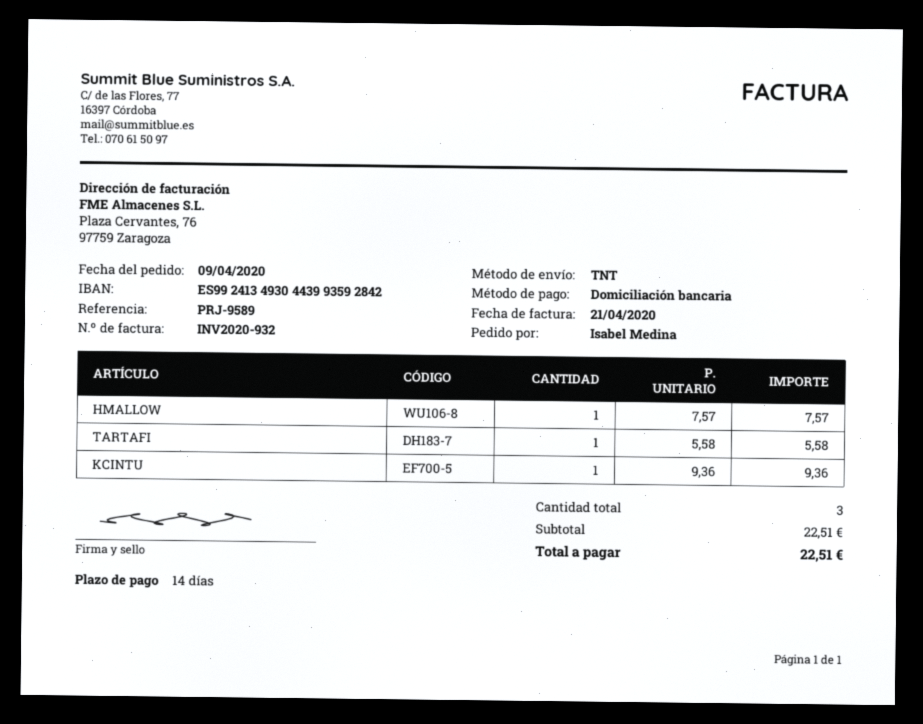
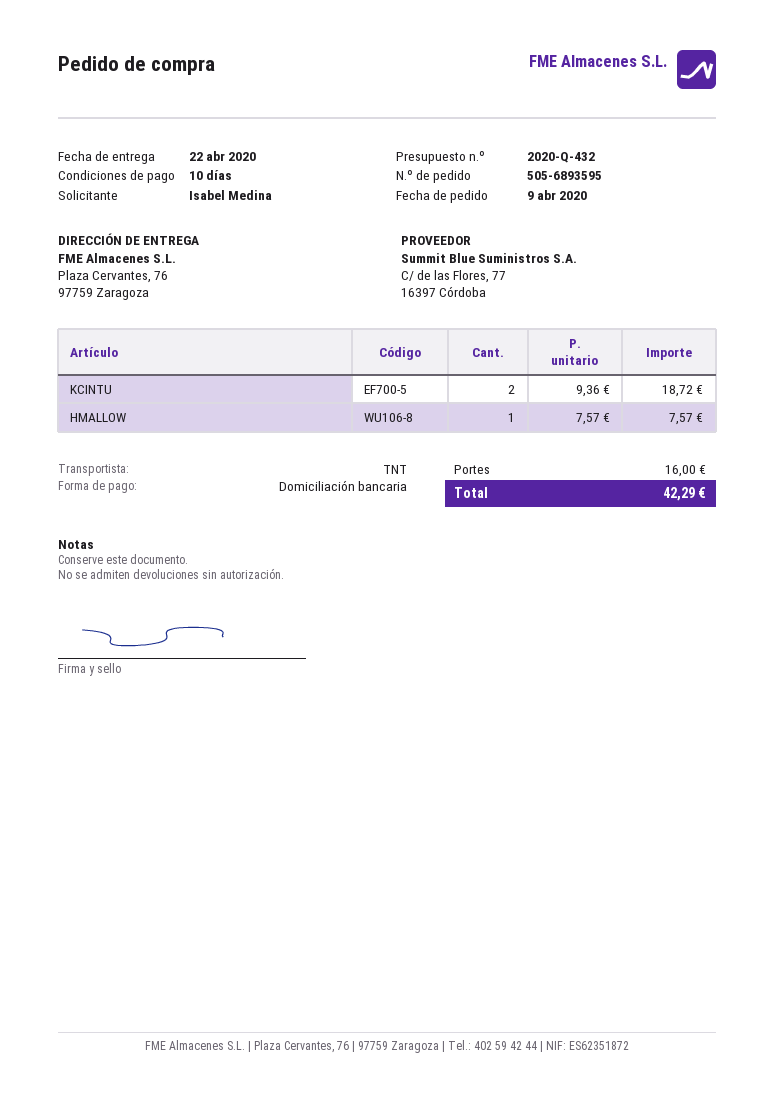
payment terms: 14 days -> 10 days
TARTAFI: 1 x 5.58 = 5.58 -> none
KCINTU: 1 x 9.36 = 9.36 -> 2 x 9.36 = 18.72
shipping: none -> 16.00
total: 22.51 -> 42.29

